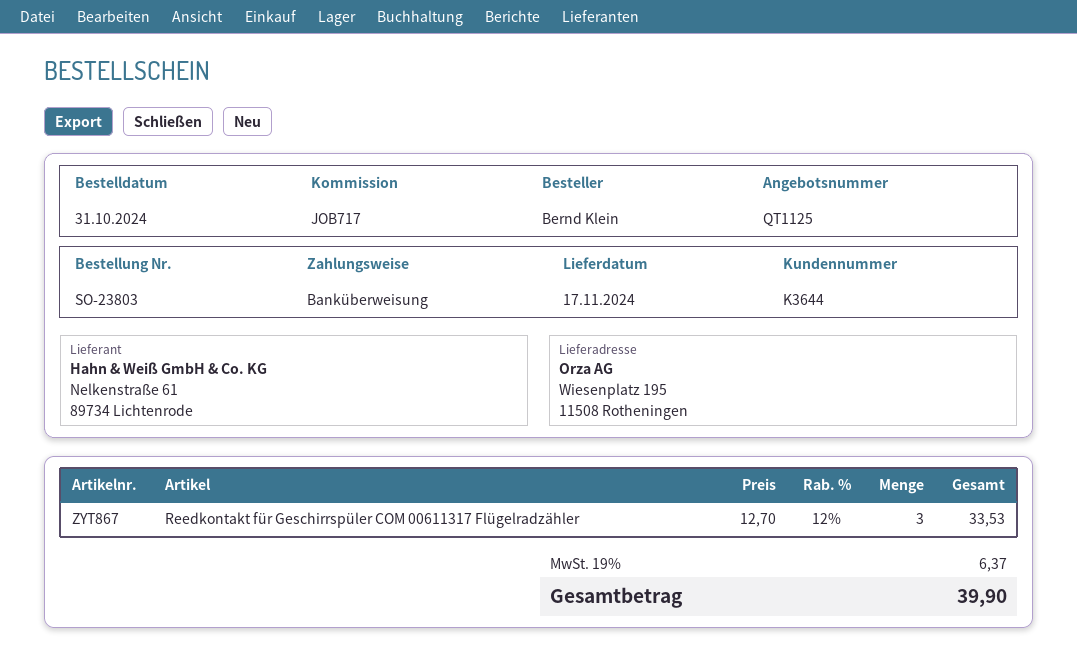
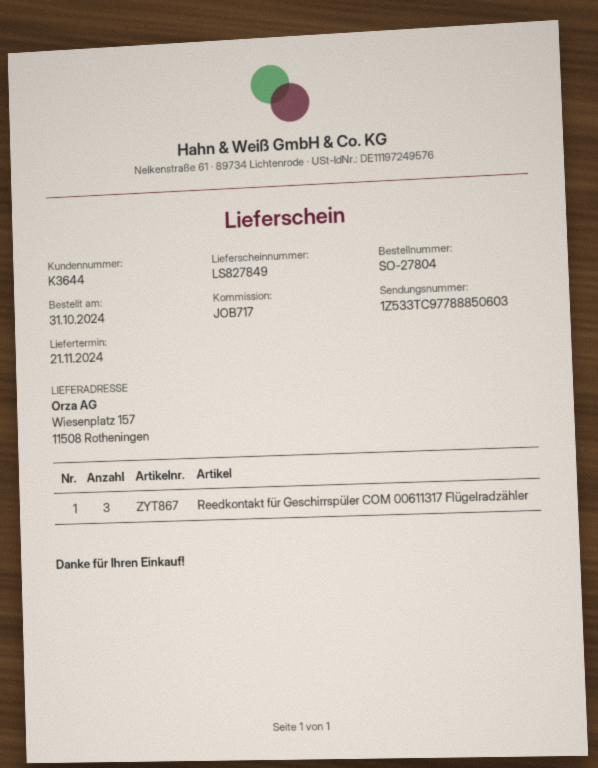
order number: SO-23803 -> SO-27804
delivery date: 2024-11-17 -> 2024-11-21
ship to: Wiesenplatz 195, 11508 Rotheningen -> Wiesenplatz 157, 11508 Rotheningen

